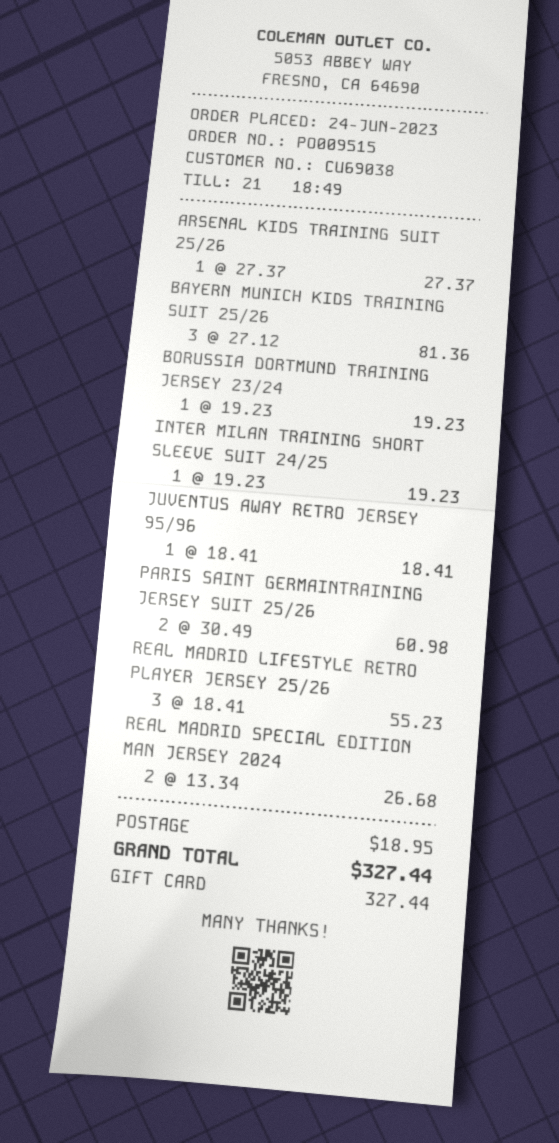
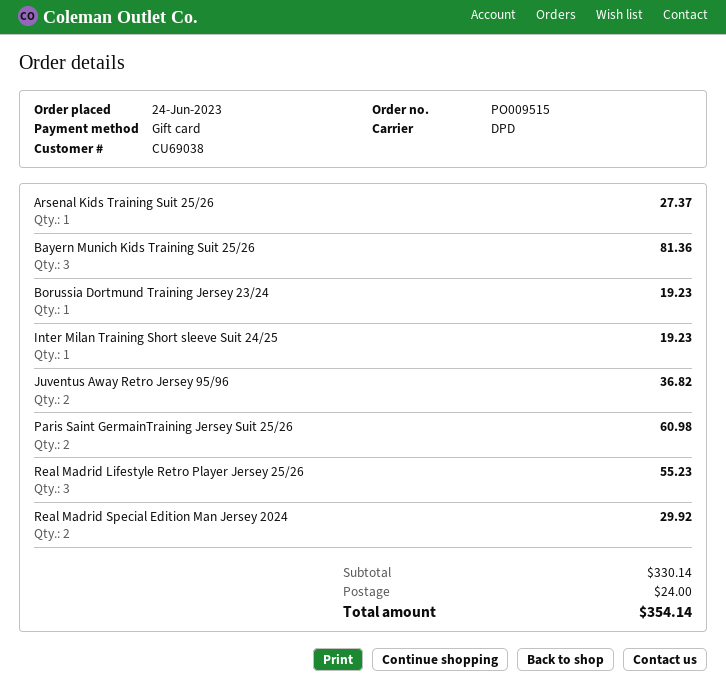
JUVENTUS AWAY RETRO JERSEY 95/96: 1 for 18.41 -> 2 for 36.82
REAL MADRID SPECIAL EDITION MAN JERSEY 2024: 2 for 26.68 -> 2 for 29.92
shipping: 18.95 -> 24.00
total: 327.44 -> 354.14

